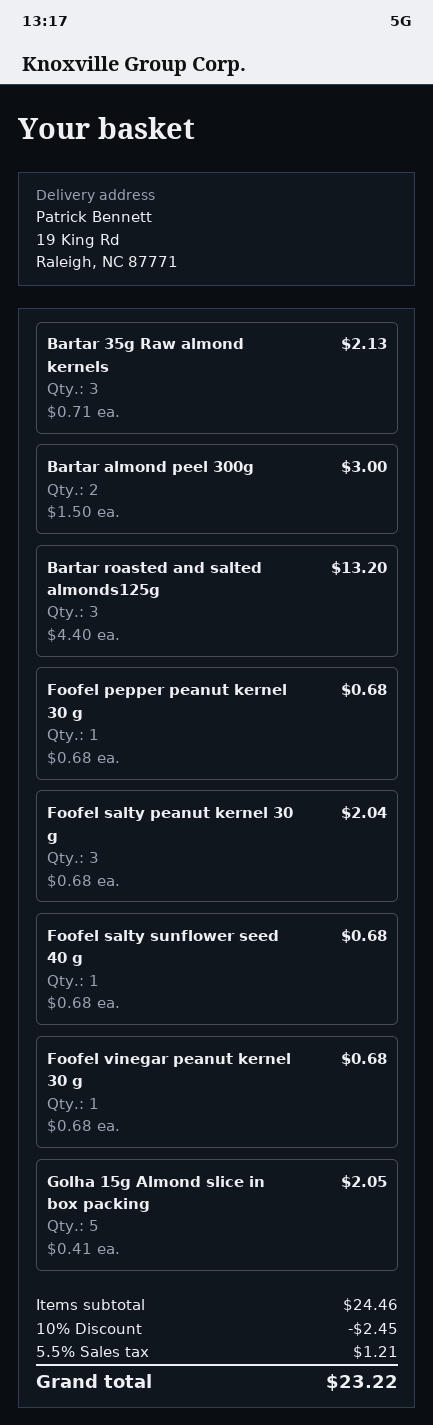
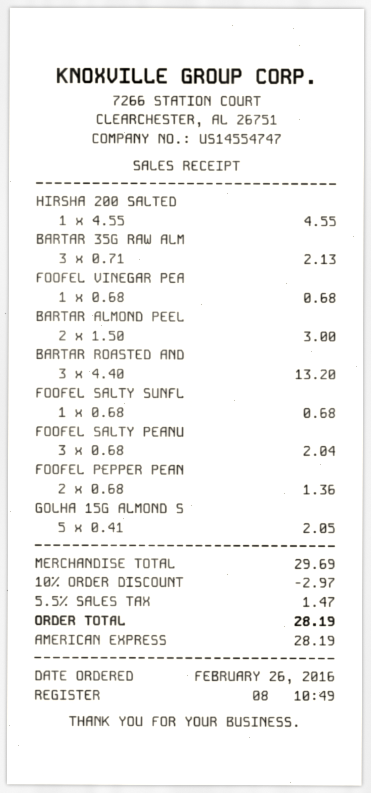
Foofel pepper peanut kernel 30 g: 1 x 0.68 = 0.68 -> 2 x 0.68 = 1.36
HIRSHA 200 SALTED: none -> 1 x 4.55 = 4.55
subtotal: 24.46 -> 29.69
discount: 10% = 2.45 -> 10% = 2.97
tax: 5.5% = 1.21 -> 5.5% = 1.47
total: 23.22 -> 28.19

